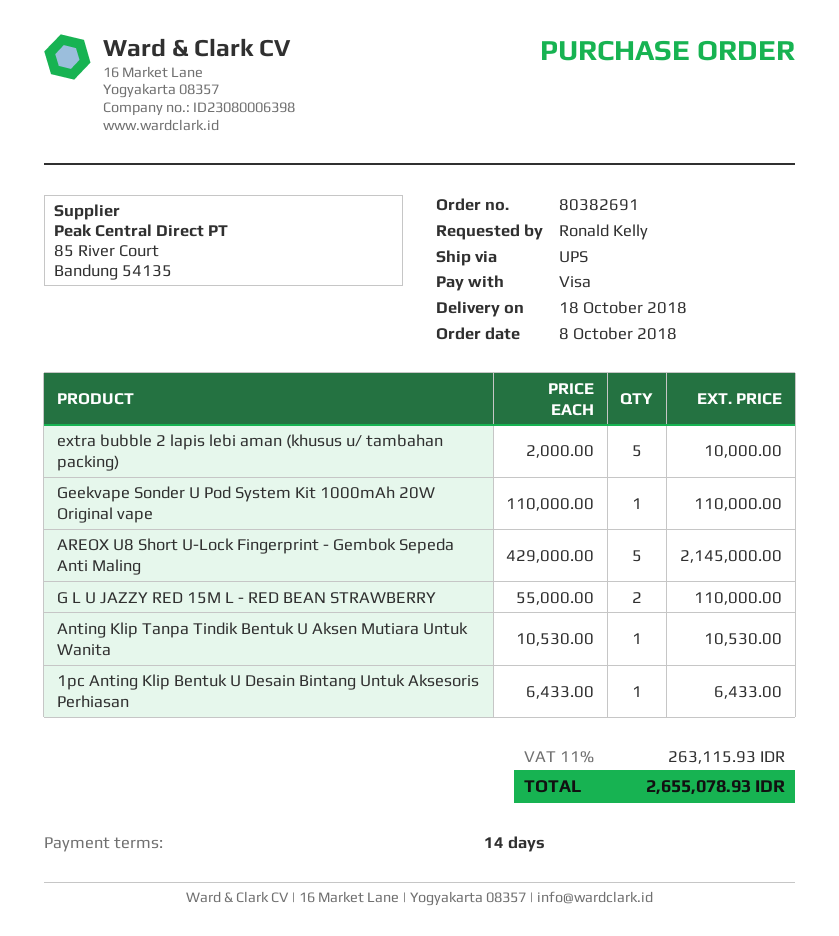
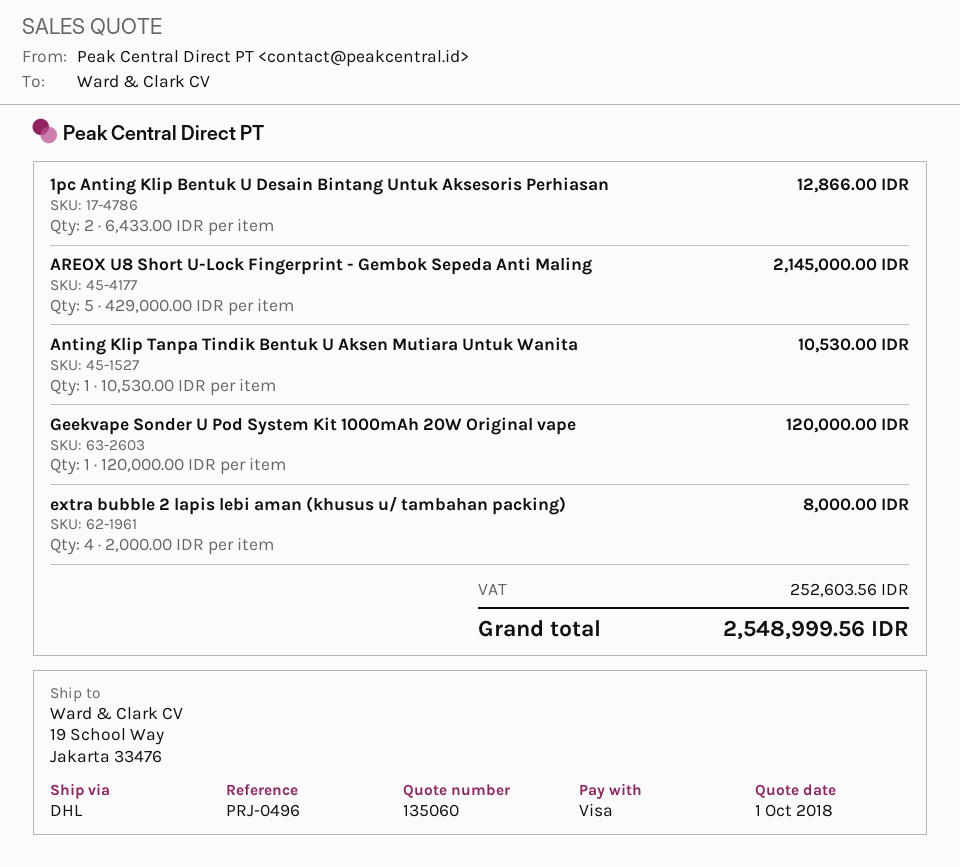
shipping method: UPS -> DHL
extra bubble 2 lapis lebi aman (khusus u/ tambahan packing): 5 x 2000.00 = 10000.00 -> 4 x 2000.00 = 8000.00
Geekvape Sonder U Pod System Kit 1000mAh 20W Original vape: 1 x 110000.00 = 110000.00 -> 1 x 120000.00 = 120000.00
G L U JAZZY RED 15M L - RED BEAN STRAWBERRY: 2 x 55000.00 = 110000.00 -> none
1pc Anting Klip Bentuk U Desain Bintang Untuk Aksesoris Perhiasan: 1 x 6433.00 = 6433.00 -> 2 x 6433.00 = 12866.00
tax: 263115.93 -> 252603.56
total: 2655078.93 -> 2548999.56

